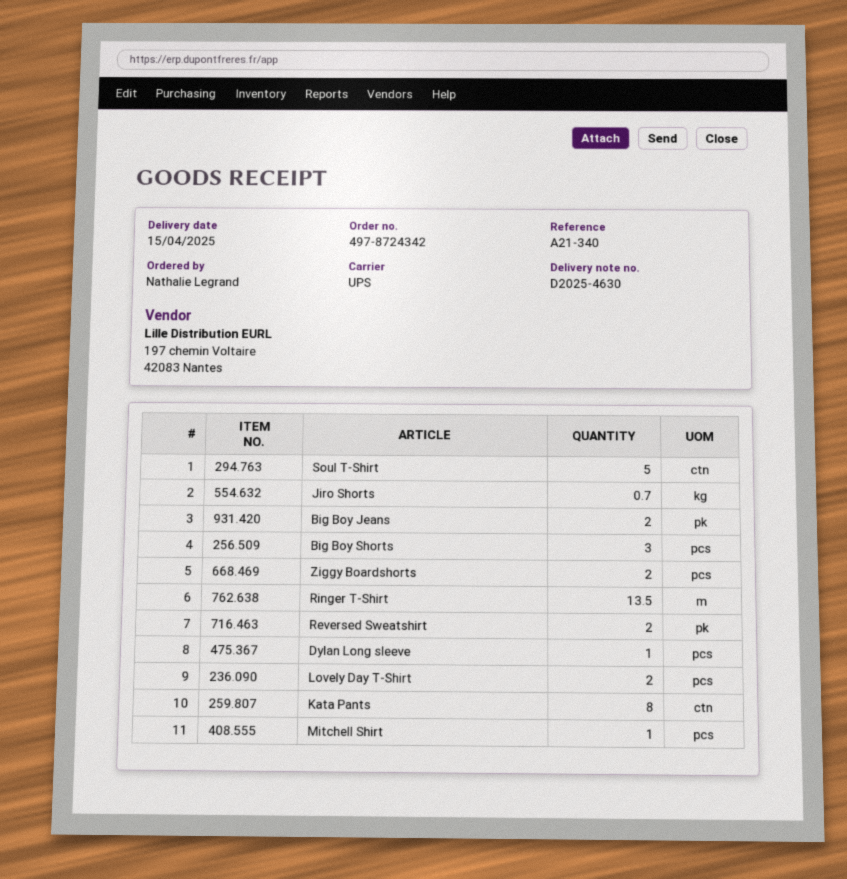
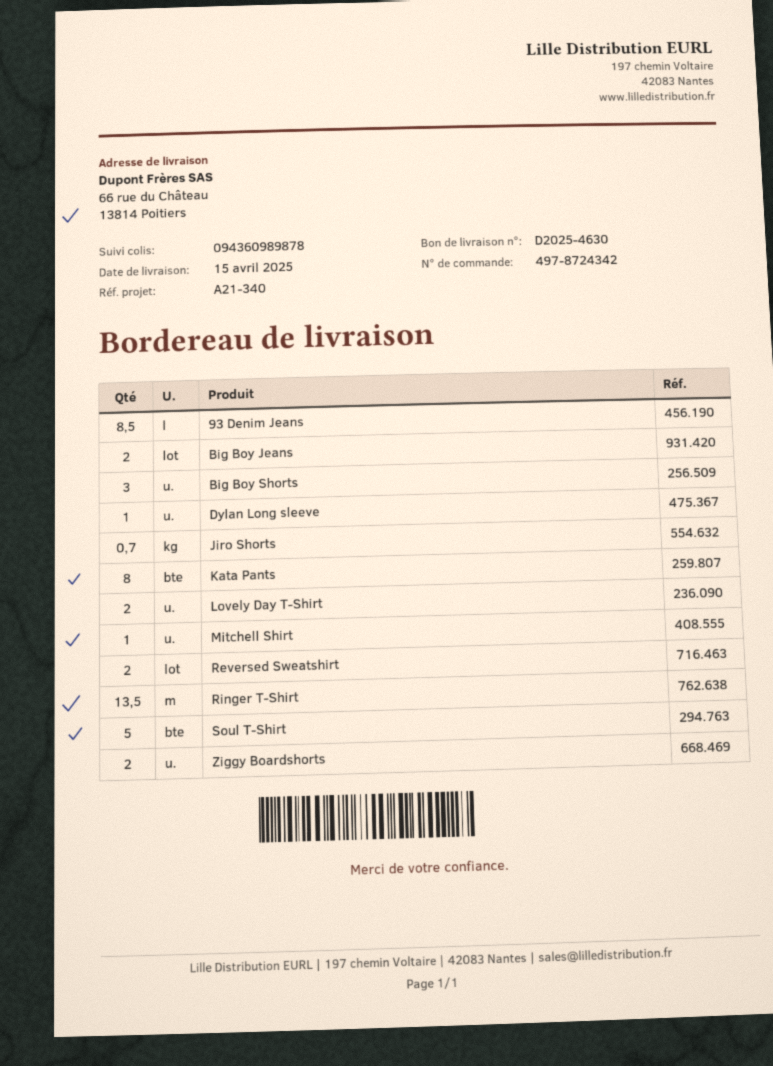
93 Denim Jeans: none -> 8.5

